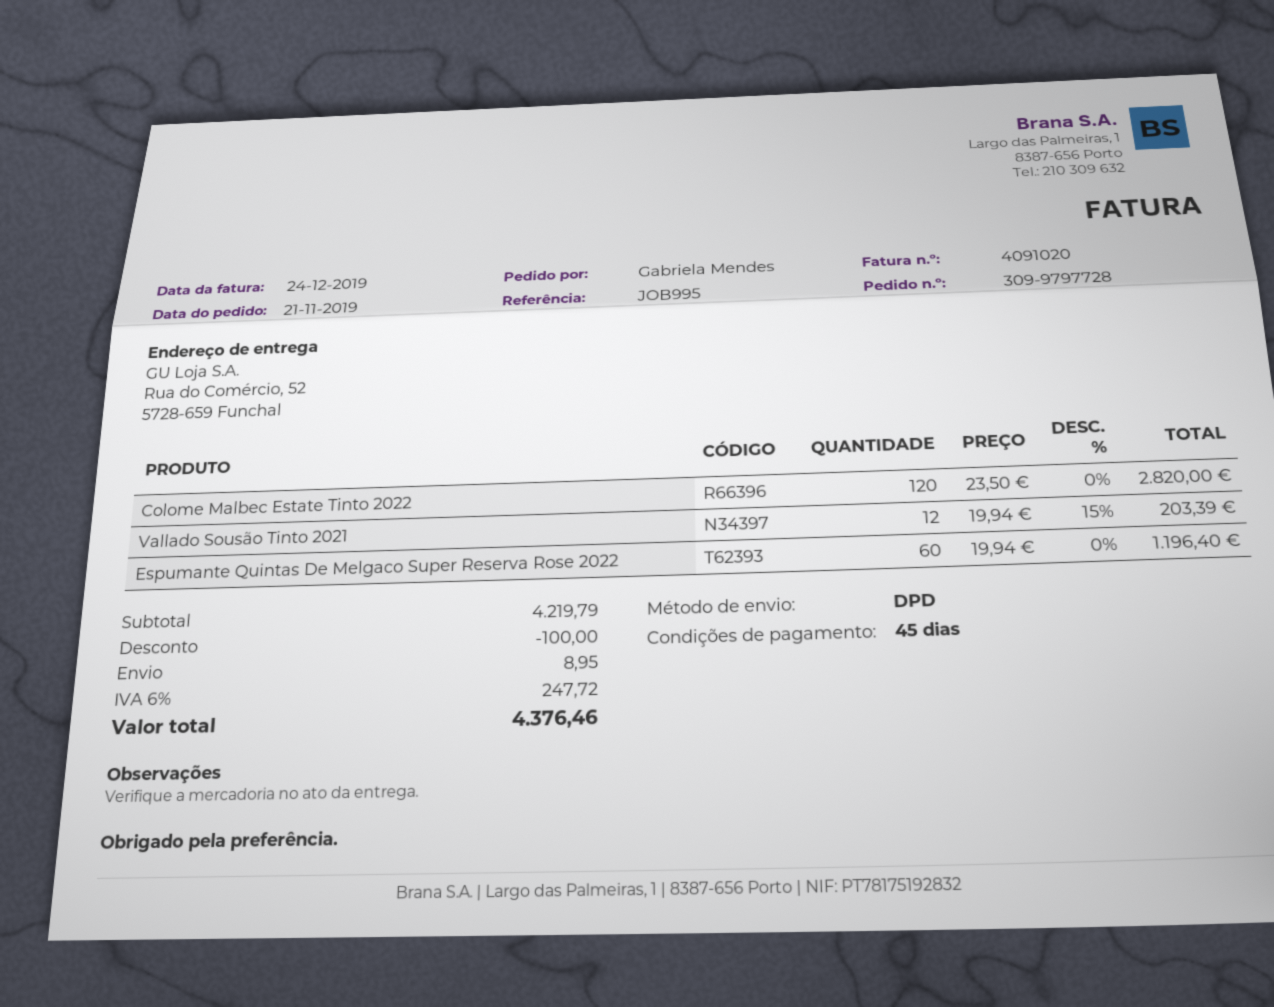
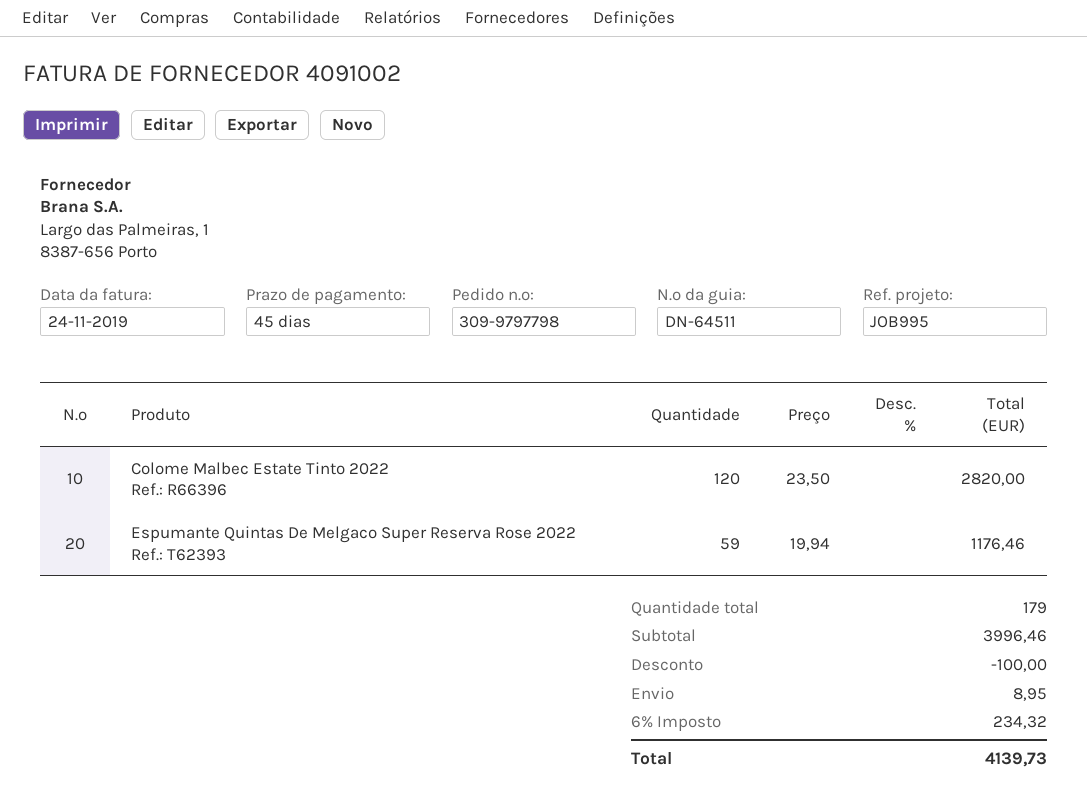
order number: 309-9797728 -> 309-9797798
invoice number: 4091020 -> 4091002
invoice date: 2019-12-24 -> 2019-11-24
Vallado Sousão Tinto 2021: 12 x 19.94 - 15% = 203.39 -> none
Espumante Quintas De Melgaco Super Reserva Rose 2022: 60 x 19.94 = 1196.40 -> 59 x 19.94 = 1176.46
subtotal: 4219.79 -> 3996.46
tax: 6% = 247.72 -> 6% = 234.32
total: 4376.46 -> 4139.73

